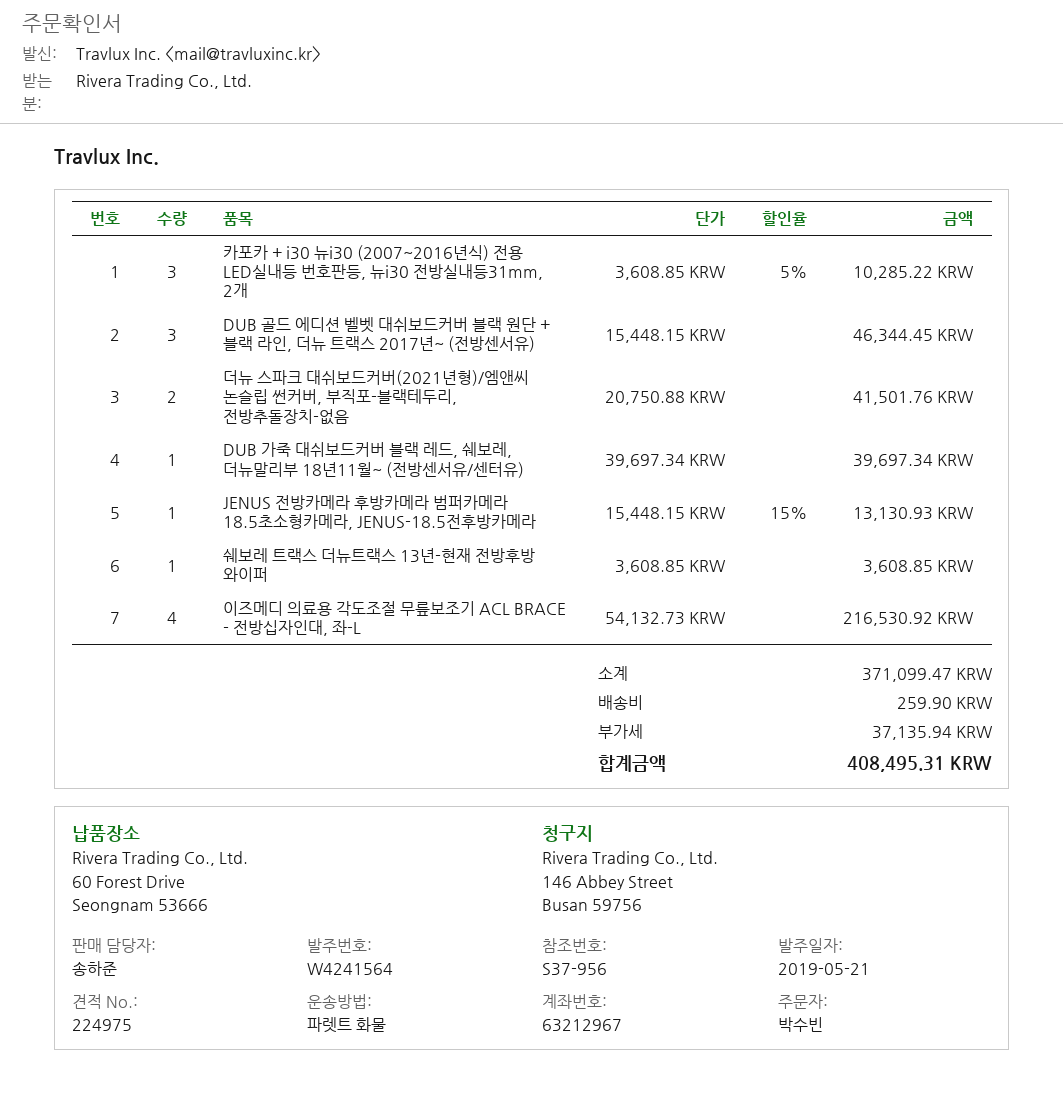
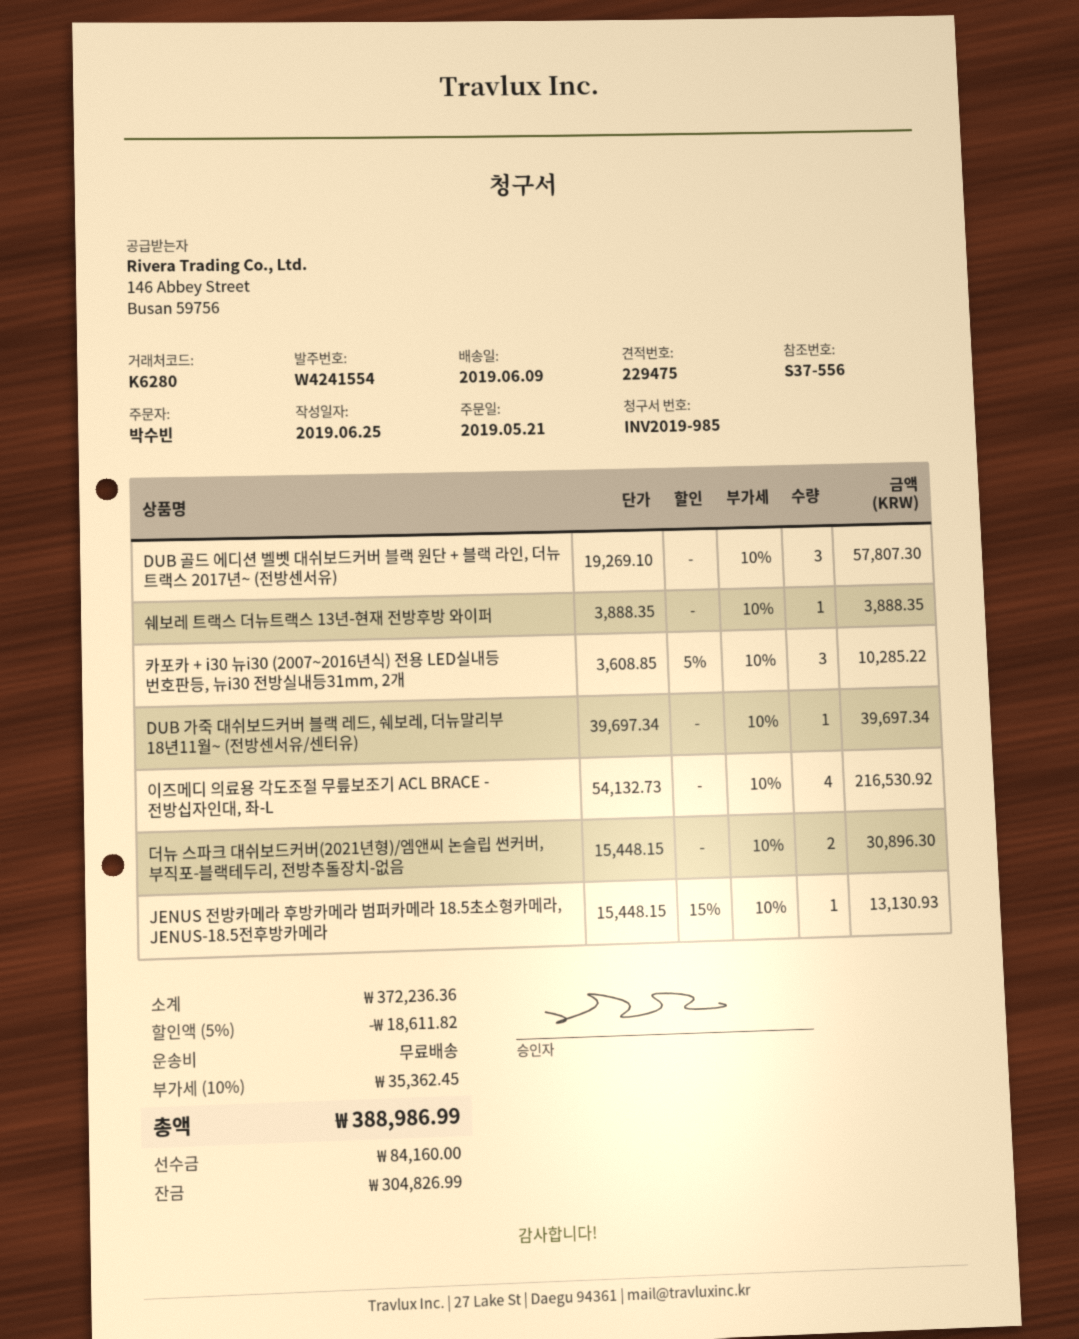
quote number: 224975 -> 229475
order number: W4241564 -> W4241554
reference: S37-956 -> S37-556
DUB 골드 에디션 벨벳 대쉬보드커버 블랙 원단 + 블랙 라인, 더뉴 트랙스 2017년~ (전방센서유): 3 x 15448.15 = 46344.45 -> 3 x 19269.10 = 57807.30
더뉴 스파크 대쉬보드커버(2021년형)/엠앤씨 논슬립 썬커버, 부직포-블랙테두리, 전방추돌장치-없음: 2 x 20750.88 = 41501.76 -> 2 x 15448.15 = 30896.30
쉐보레 트랙스 더뉴트랙스 13년-현재 전방후방 와이퍼: 1 x 3608.85 = 3608.85 -> 1 x 3888.35 = 3888.35
subtotal: 371099.47 -> 372236.36
discount: none -> 5% = 18611.82
shipping: 259.90 -> 0.00
tax: 37135.94 -> 35362.45
total: 408495.31 -> 388986.99

